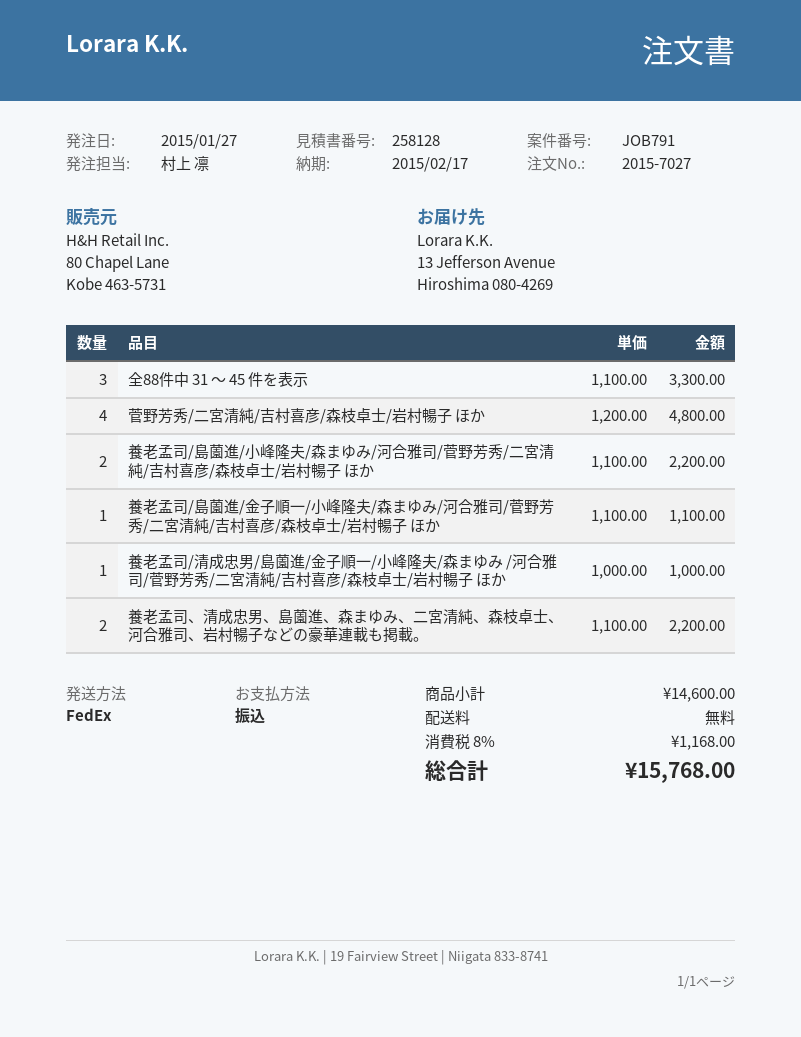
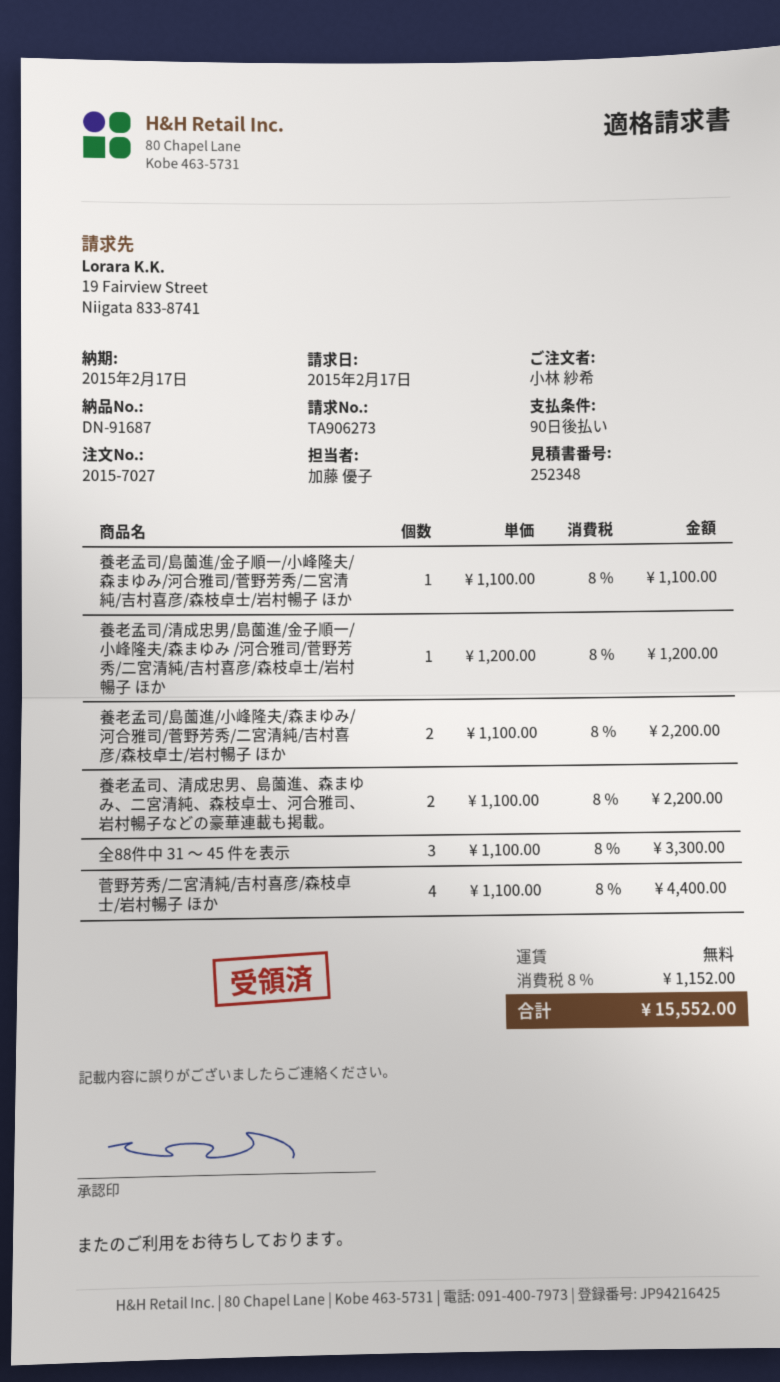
quote number: 258128 -> 252348
ordered by: 村上 凛 -> 小林 紗希
菅野芳秀/二宮清純/吉村喜彦/森枝卓士/岩村暢子 ほか: 4 x 1200.00 = 4800.00 -> 4 x 1100.00 = 4400.00
養老孟司/清成忠男/島薗進/金子順一/小峰隆夫/森まゆみ /河合雅司/菅野芳秀/二宮清純/吉村喜彦/森枝卓士/岩村暢子 ほか: 1 x 1000.00 = 1000.00 -> 1 x 1200.00 = 1200.00
tax: 8% = 1168.00 -> 8% = 1152.00
total: 15768.00 -> 15552.00

